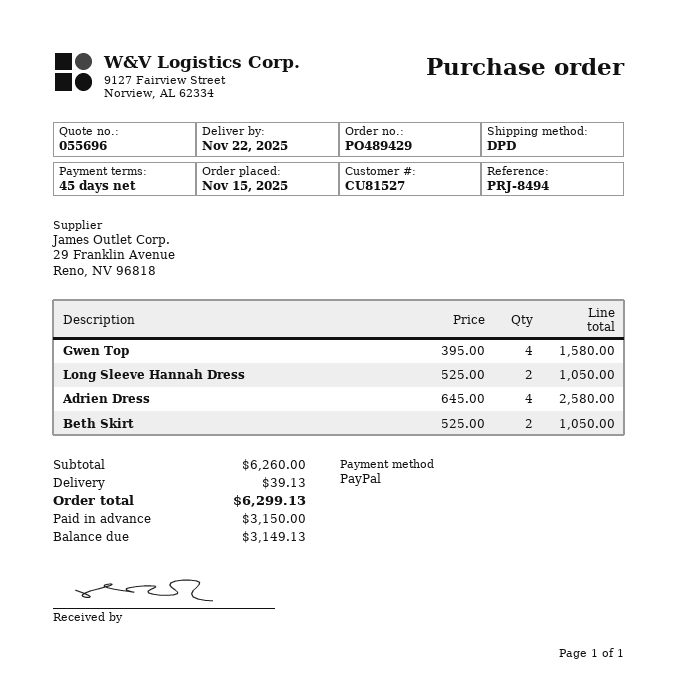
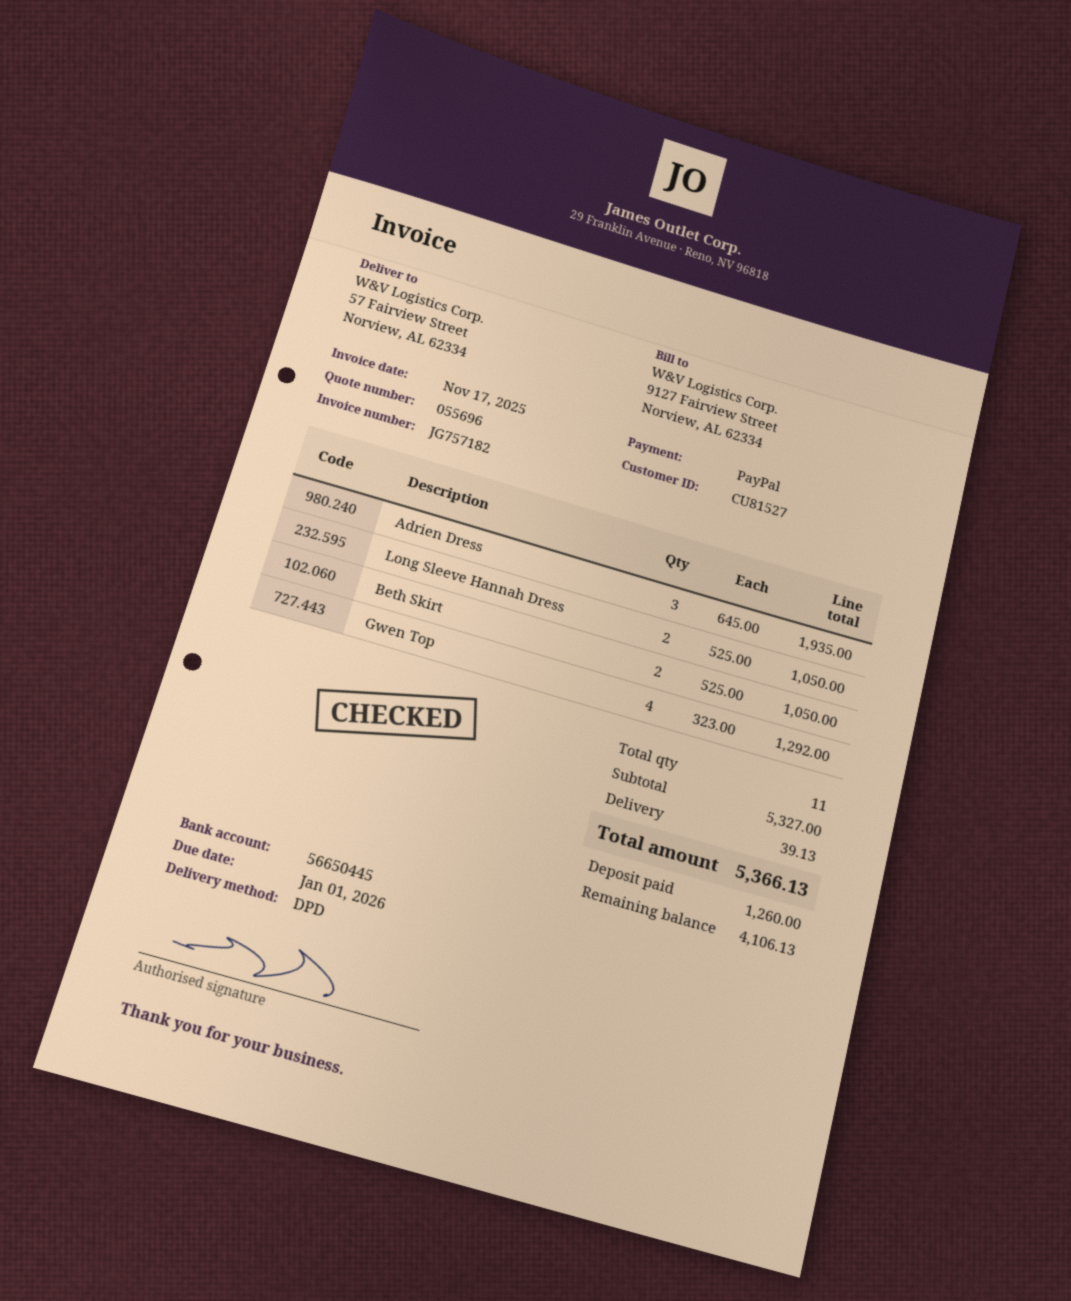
Gwen Top: 4 x 395.00 = 1580.00 -> 4 x 323.00 = 1292.00
Adrien Dress: 4 x 645.00 = 2580.00 -> 3 x 645.00 = 1935.00
subtotal: 6260.00 -> 5327.00
total: 6299.13 -> 5366.13
deposit: 3150.00 -> 1260.00
balance: 3149.13 -> 4106.13

